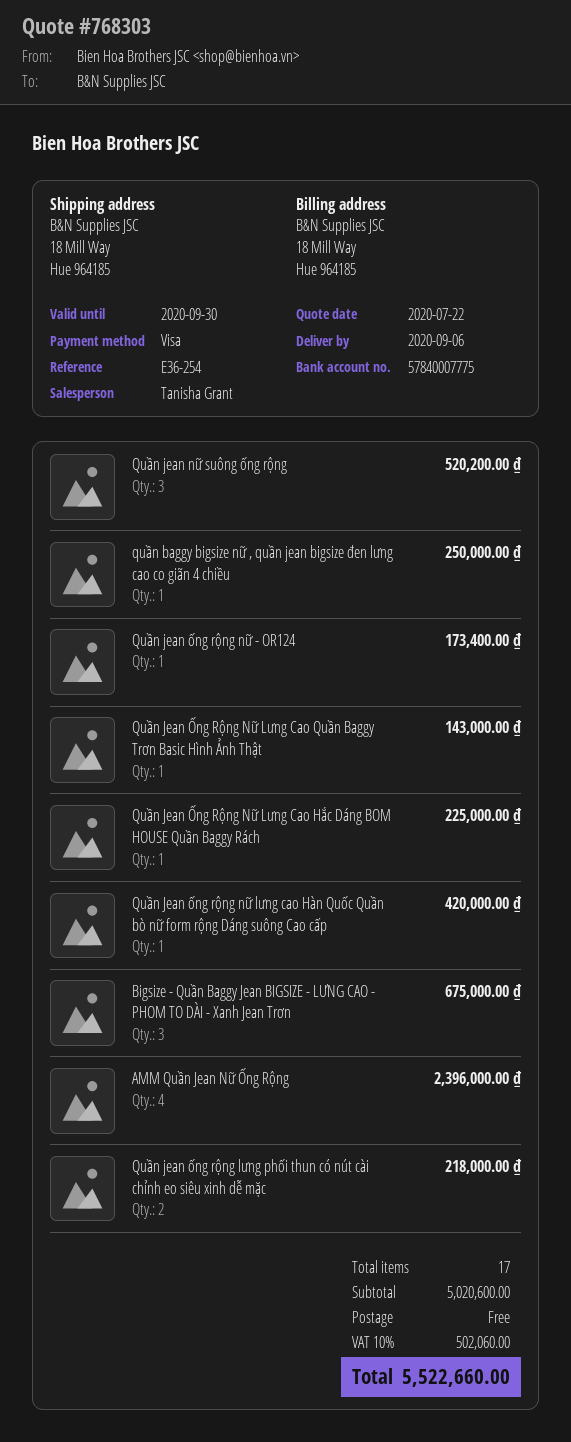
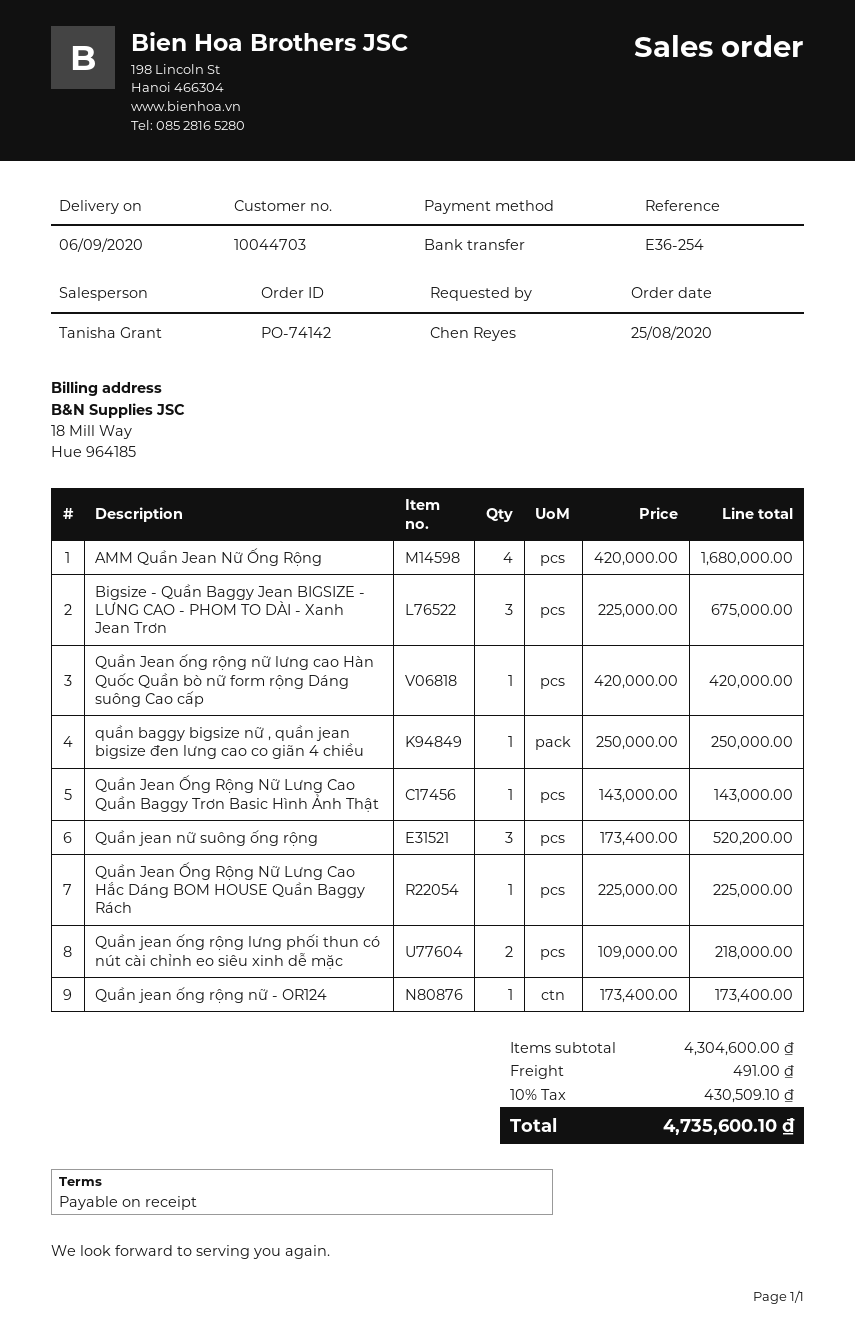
payment method: Visa -> bank transfer
AMM Quần Jean Nữ Ống Rộng: 4 for 2396000.00 -> 4 for 1680000.00
subtotal: 5020600.00 -> 4304600.00
shipping: 0.00 -> 491.00
tax: 10% = 502060.00 -> 10% = 430509.10
total: 5522660.00 -> 4735600.10

